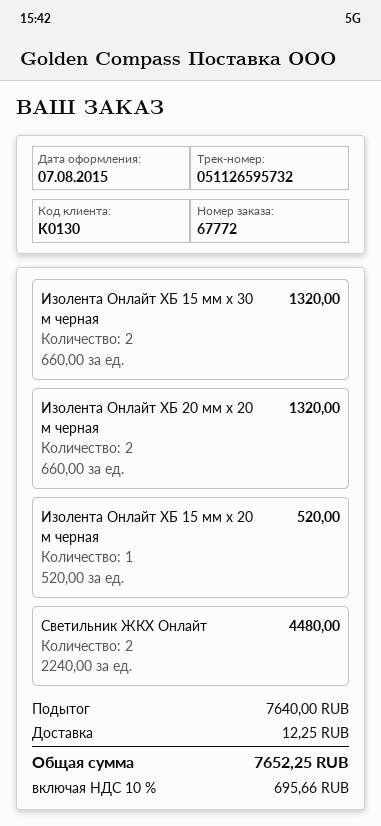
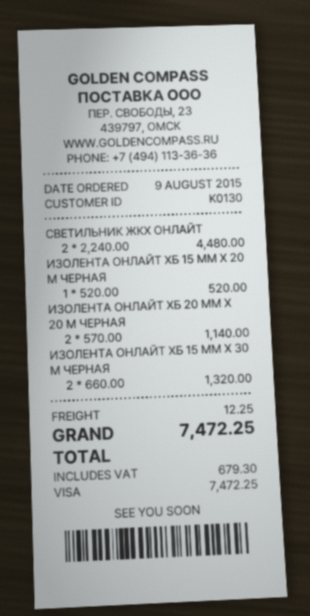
order date: 2015-08-07 -> 2015-08-09
Изолента Онлайт ХБ 20 мм x 20 м черная: 2 x 660.00 = 1320.00 -> 2 x 570.00 = 1140.00
tax: 695.66 -> 679.30
total: 7652.25 -> 7472.25

